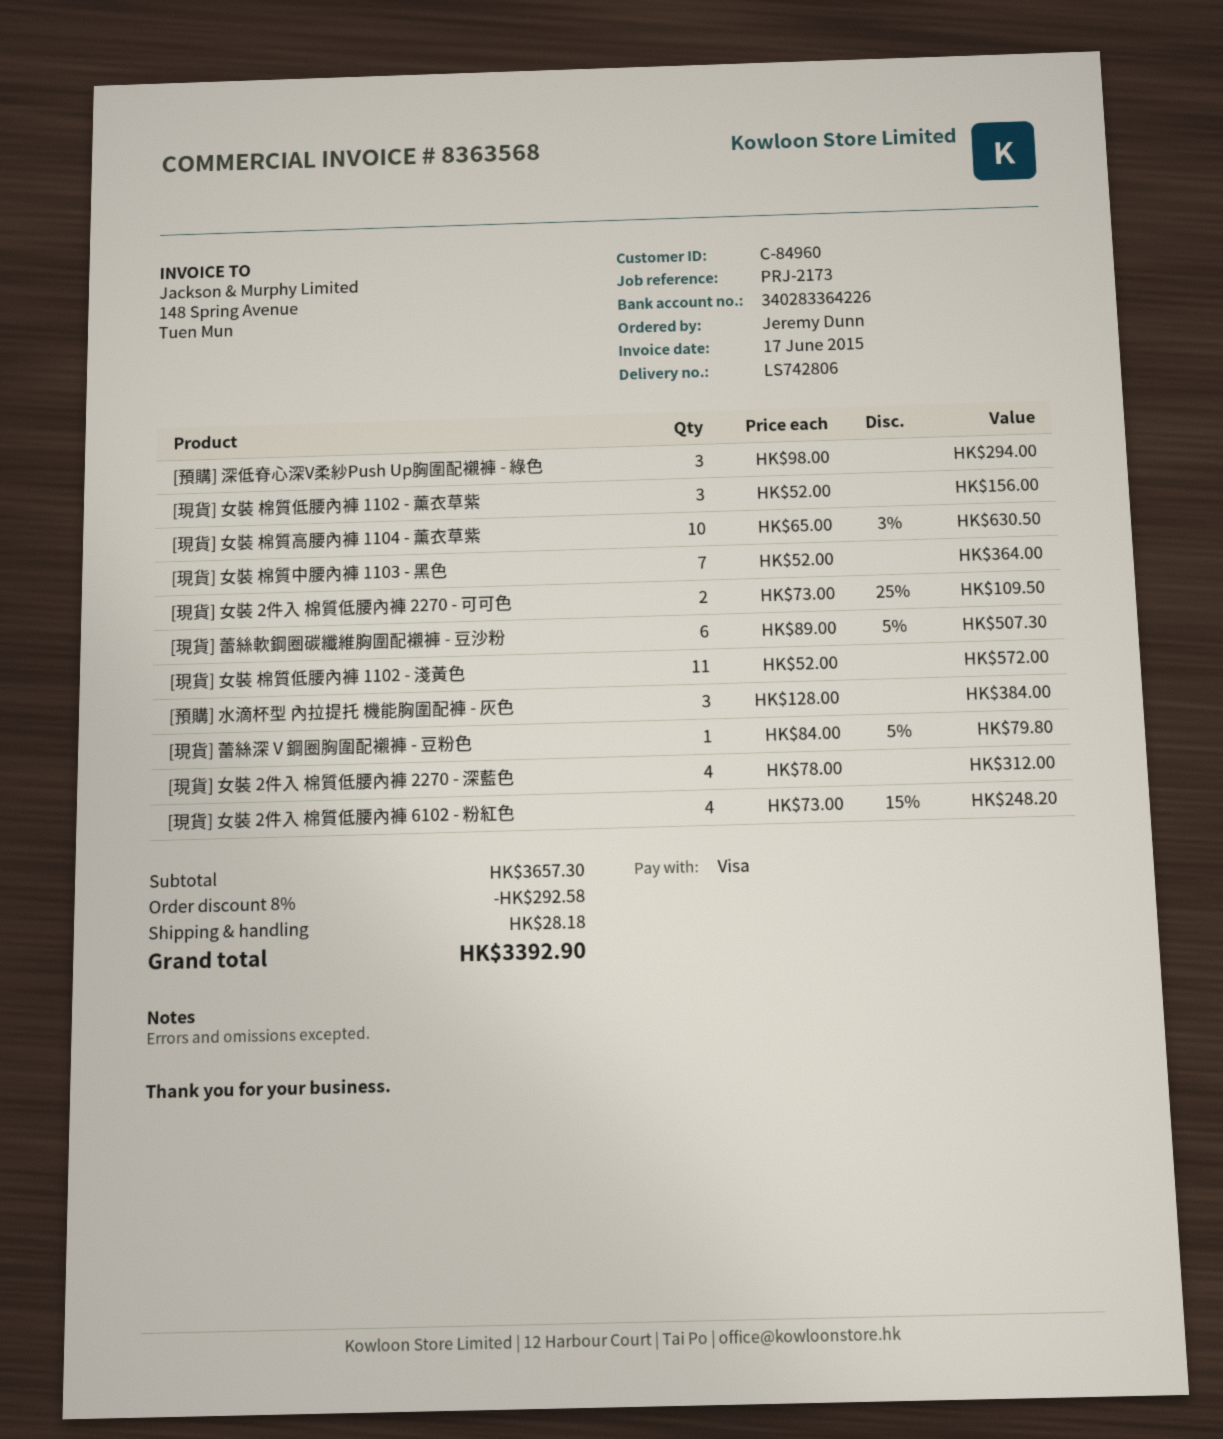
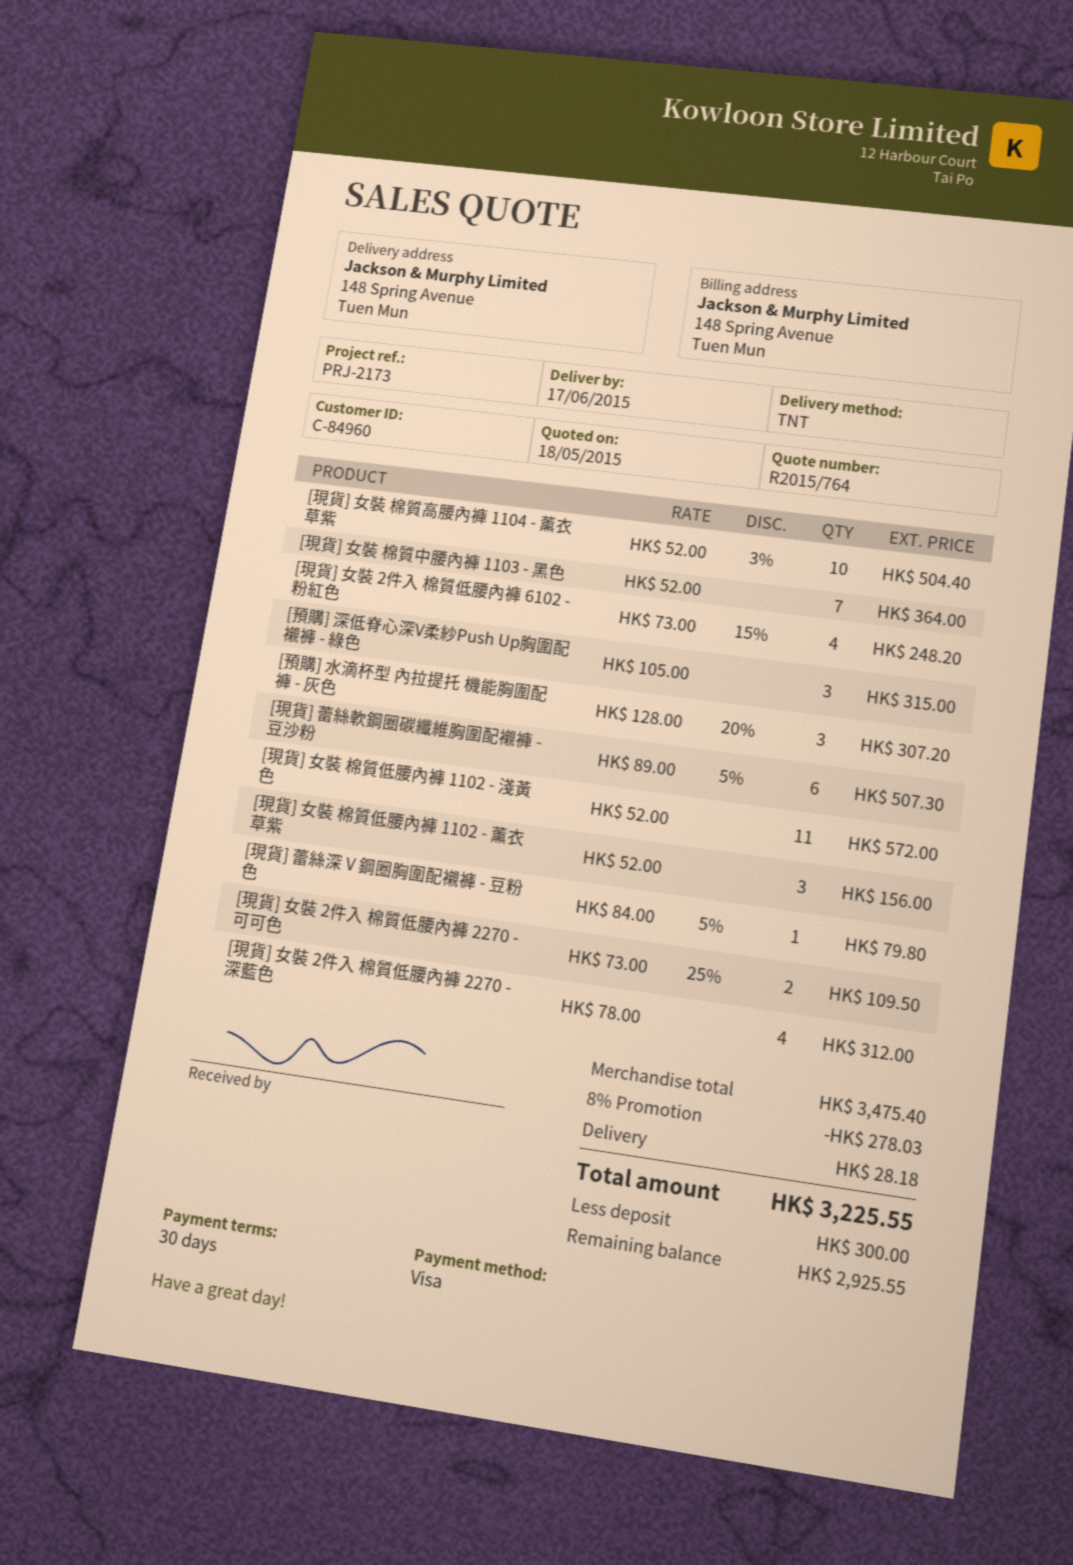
[預購] 深低脊心深V柔紗Push Up胸圍配襯褲 - 綠色: 3 x 98.00 = 294.00 -> 3 x 105.00 = 315.00
[現貨] 女裝 棉質高腰內褲 1104 - 薰衣草紫: 10 x 65.00 - 3% = 630.50 -> 10 x 52.00 - 3% = 504.40
[預購] 水滴杯型 內拉提托 機能胸圍配褲 - 灰色: 3 x 128.00 = 384.00 -> 3 x 128.00 - 20% = 307.20
subtotal: 3657.30 -> 3475.40
discount: 8% = 292.58 -> 8% = 278.03
total: 3392.90 -> 3225.55

